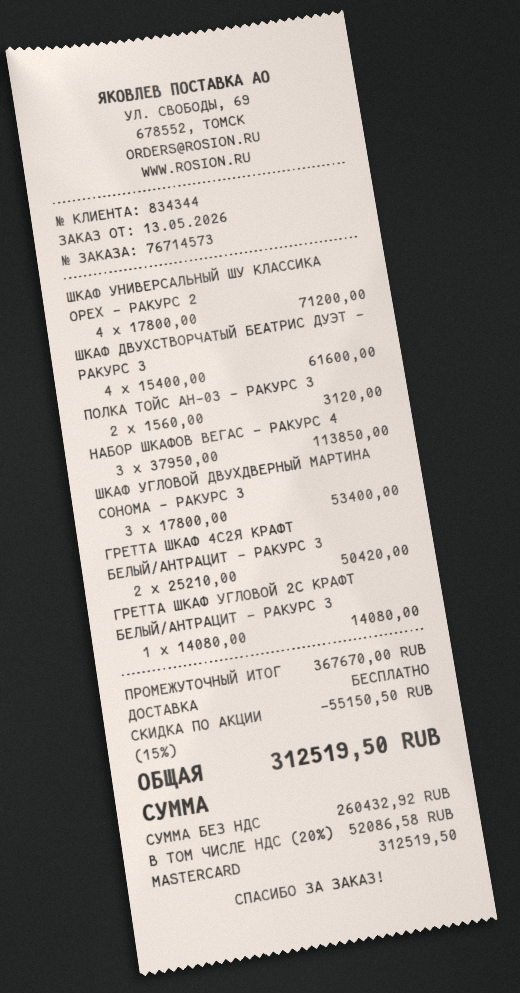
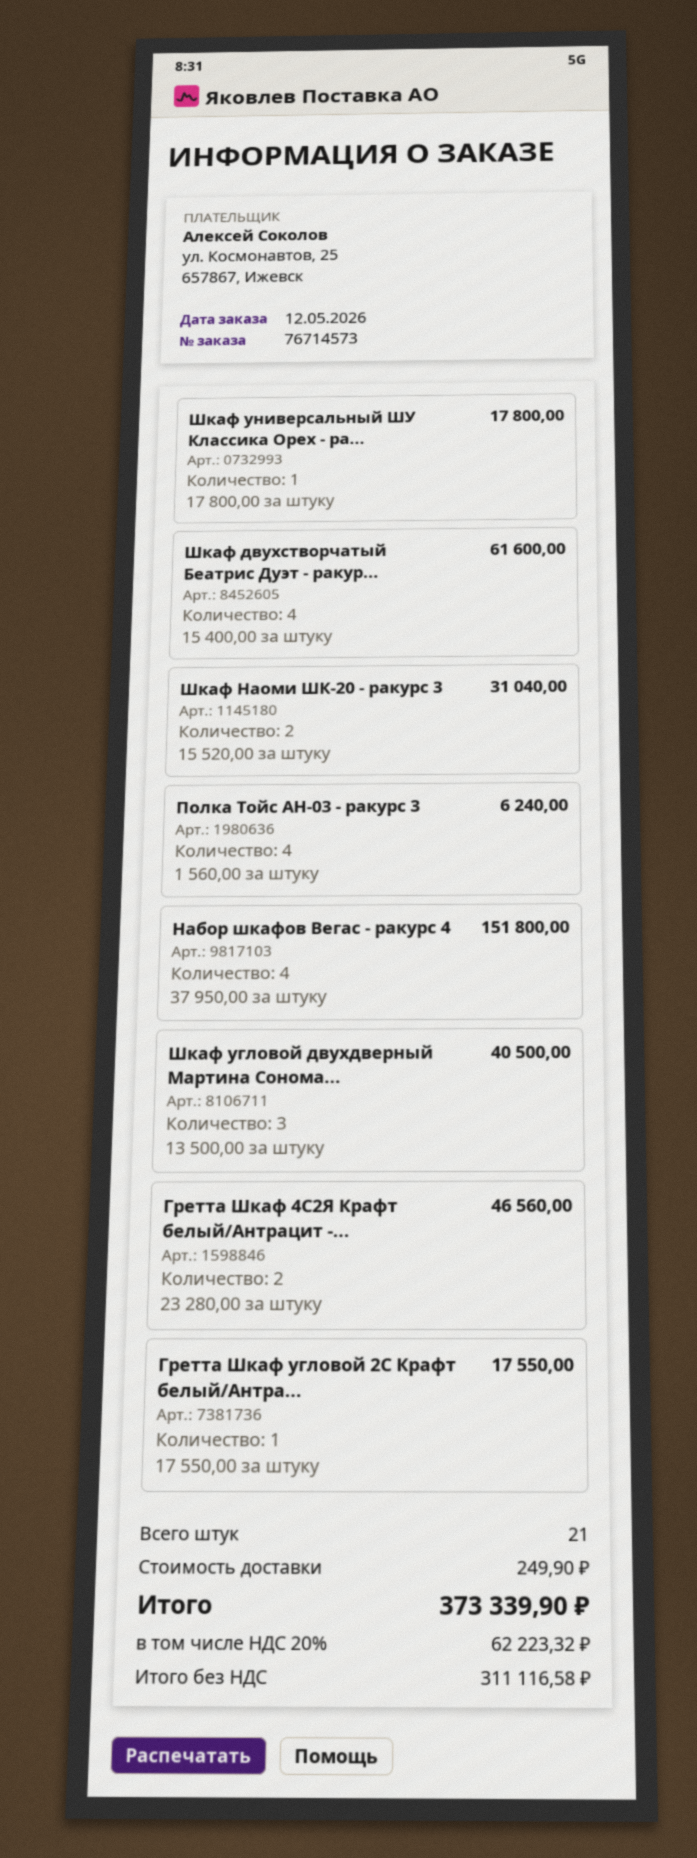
order date: 2026-05-13 -> 2026-05-12
ШКАФ УНИВЕРСАЛЬНЫЙ ШУ КЛАССИКА ОРЕХ - РАКУРС 2: 4 x 17800.00 = 71200.00 -> 1 x 17800.00 = 17800.00
ПОЛКА ТОЙС АН-03 - РАКУРС 3: 2 x 1560.00 = 3120.00 -> 4 x 1560.00 = 6240.00
НАБОР ШКАФОВ ВЕГАС - РАКУРС 4: 3 x 37950.00 = 113850.00 -> 4 x 37950.00 = 151800.00
ШКАФ УГЛОВОЙ ДВУХДВЕРНЫЙ МАРТИНА СОНОМА - РАКУРС 3: 3 x 17800.00 = 53400.00 -> 3 x 13500.00 = 40500.00
ГРЕТТА ШКАФ 4С2Я КРАФТ БЕЛЫЙ/АНТРАЦИТ - РАКУРС 3: 2 x 25210.00 = 50420.00 -> 2 x 23280.00 = 46560.00
ГРЕТТА ШКАФ УГЛОВОЙ 2С КРАФТ БЕЛЫЙ/АНТРАЦИТ - РАКУРС 3: 1 x 14080.00 = 14080.00 -> 1 x 17550.00 = 17550.00
Шкаф Наоми ШК-20 - ракурс 3: none -> 2 x 15520.00 = 31040.00
discount: 15% = 55150.50 -> none
shipping: 0.00 -> 249.90
net: 260432.92 -> 311116.58
tax: 20% = 52086.58 -> 20% = 62223.32
total: 312519.50 -> 373339.90

